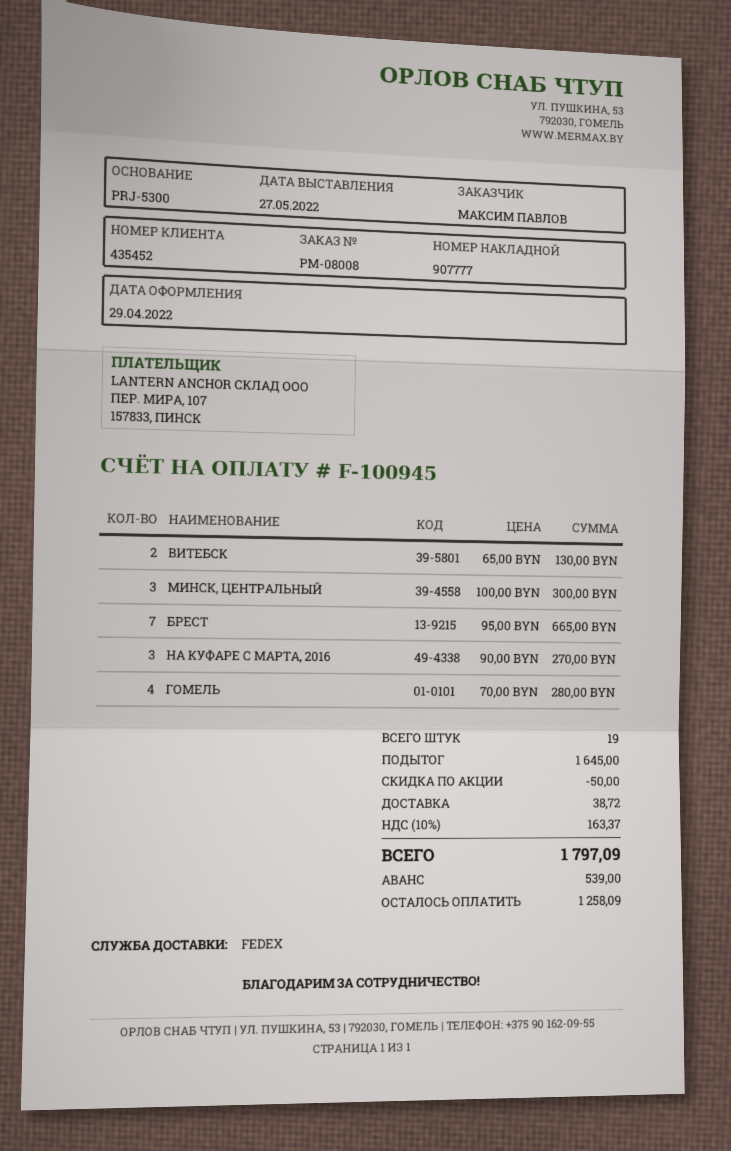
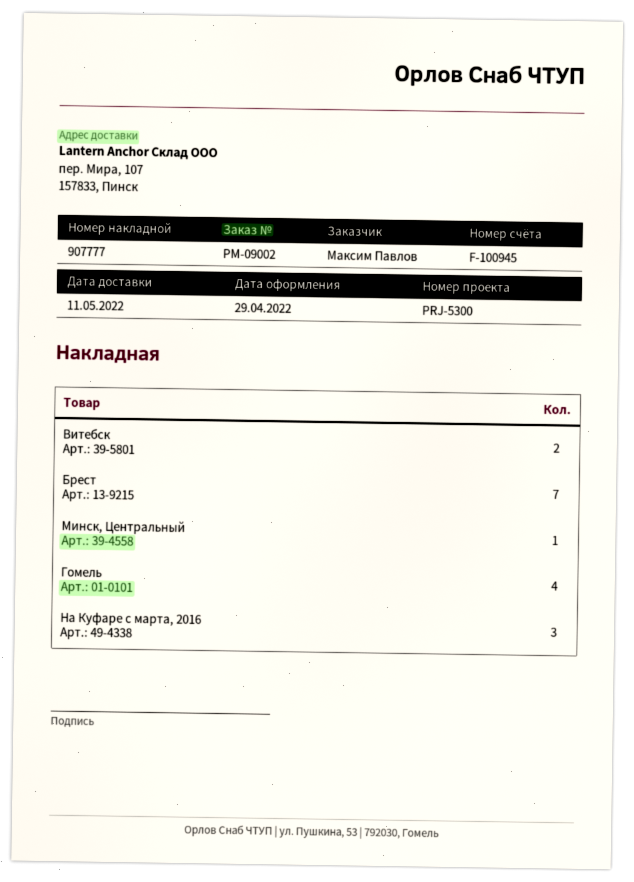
order number: PM-08008 -> PM-09002
МИНСК, ЦЕНТРАЛЬНЫЙ: 3 -> 1

